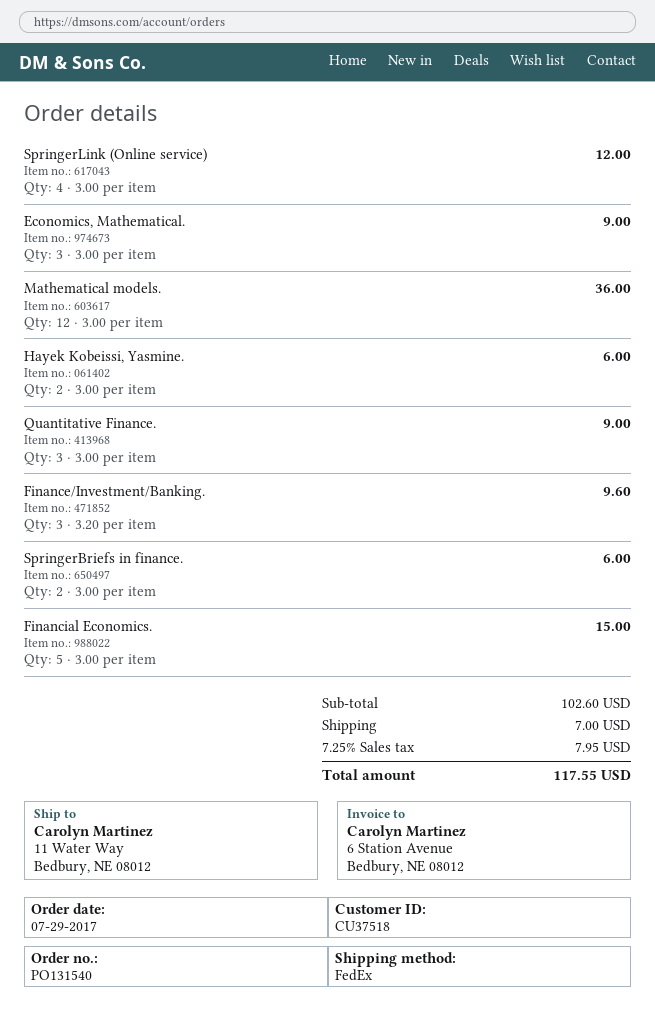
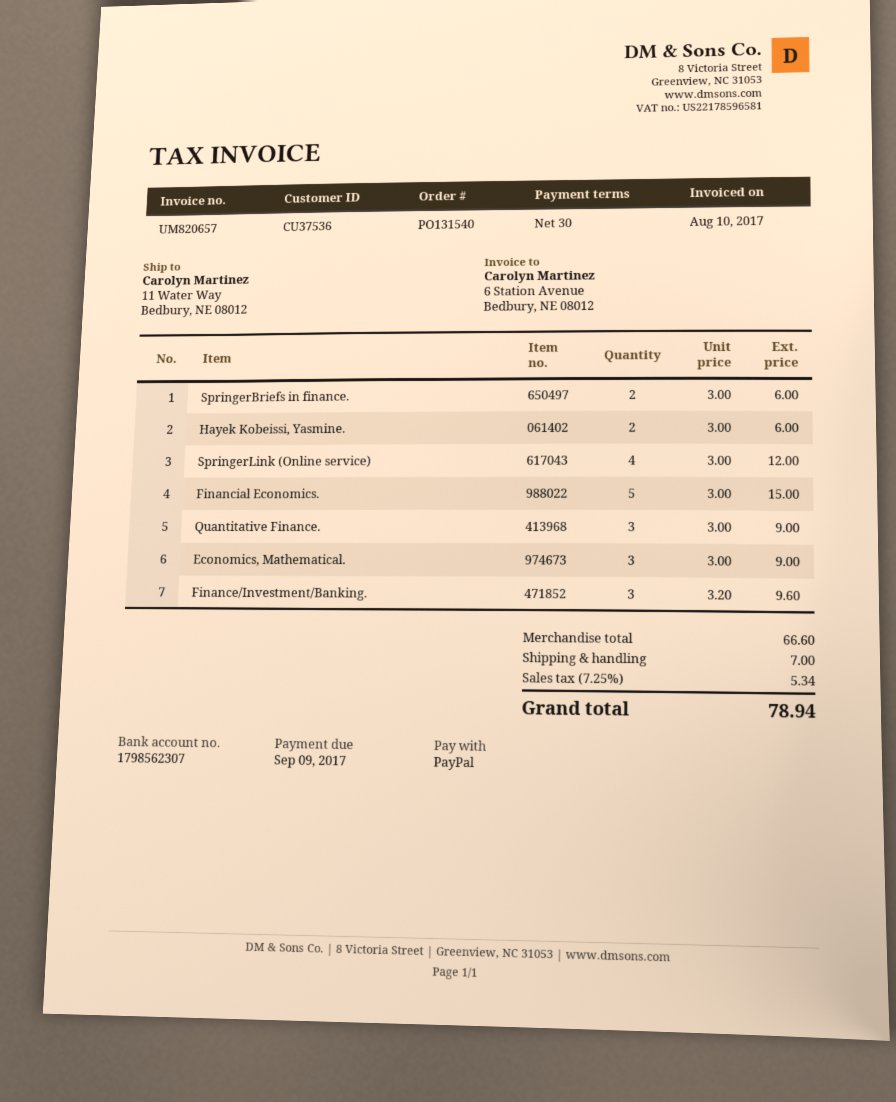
customer number: CU37518 -> CU37536
Mathematical models.: 12 x 3.00 = 36.00 -> none
subtotal: 102.60 -> 66.60
tax: 7.25% = 7.95 -> 7.25% = 5.34
total: 117.55 -> 78.94

